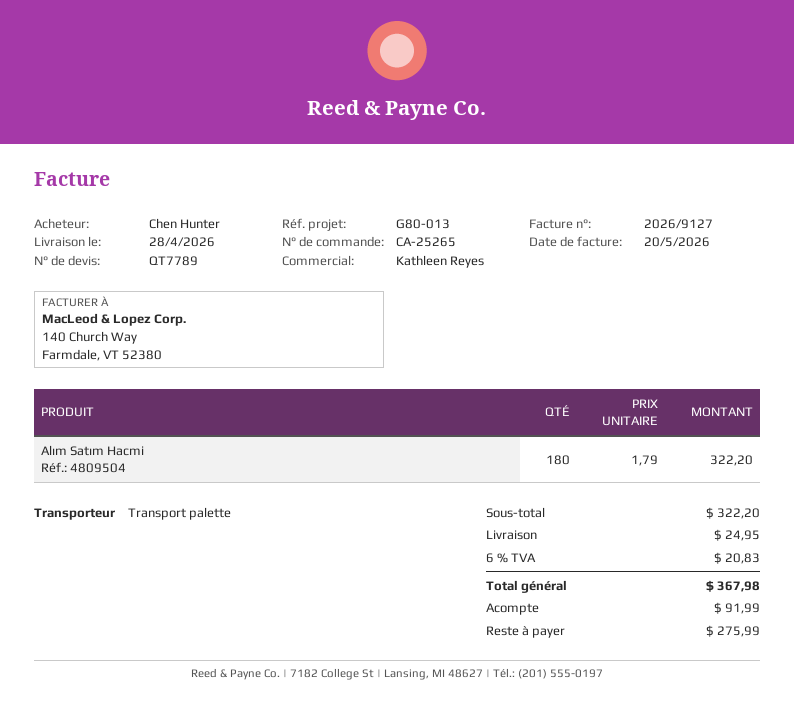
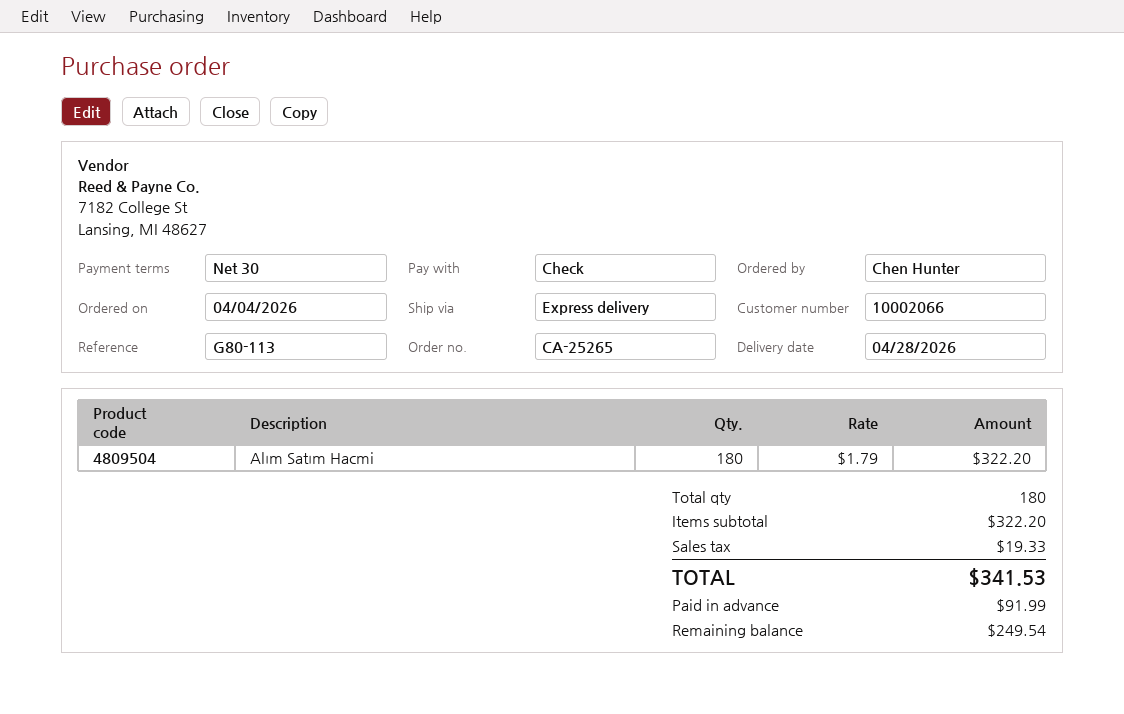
reference: G80-013 -> G80-113
shipping method: pallet freight -> express
shipping: 24.95 -> none
tax: 20.83 -> 19.33
total: 367.98 -> 341.53
balance: 275.99 -> 249.54

